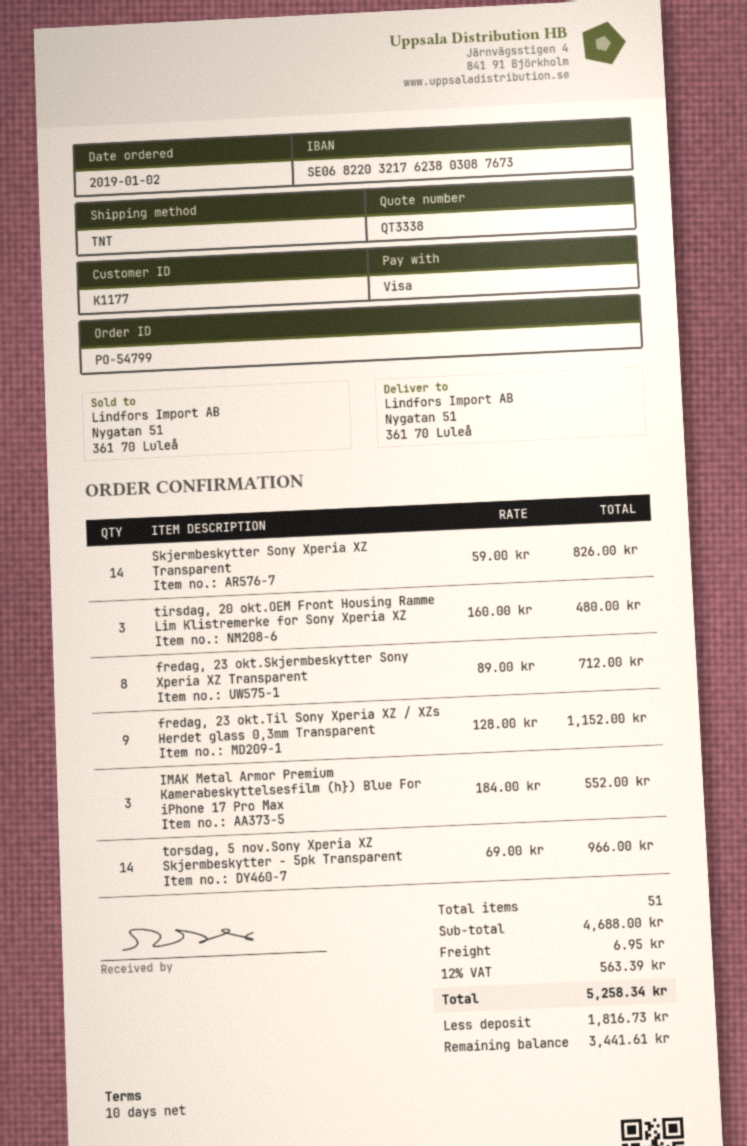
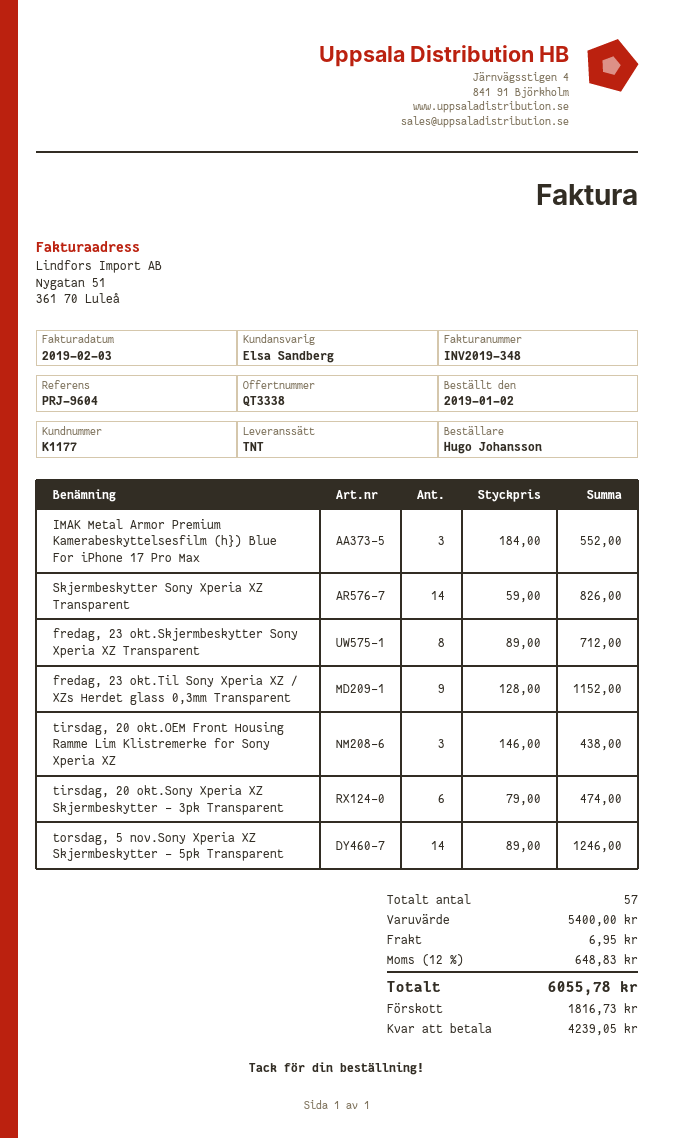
tirsdag, 20 okt.OEM Front Housing Ramme Lim Klistremerke for Sony Xperia XZ: 3 x 160.00 = 480.00 -> 3 x 146.00 = 438.00
torsdag, 5 nov.Sony Xperia XZ Skjermbeskytter - 5pk Transparent: 14 x 69.00 = 966.00 -> 14 x 89.00 = 1246.00
tirsdag, 20 okt.Sony Xperia XZ Skjermbeskytter - 3pk Transparent: none -> 6 x 79.00 = 474.00
total quantity: 51 -> 57
subtotal: 4688.00 -> 5400.00
tax: 12% = 563.39 -> 12% = 648.83
total: 5258.34 -> 6055.78
balance: 3441.61 -> 4239.05

